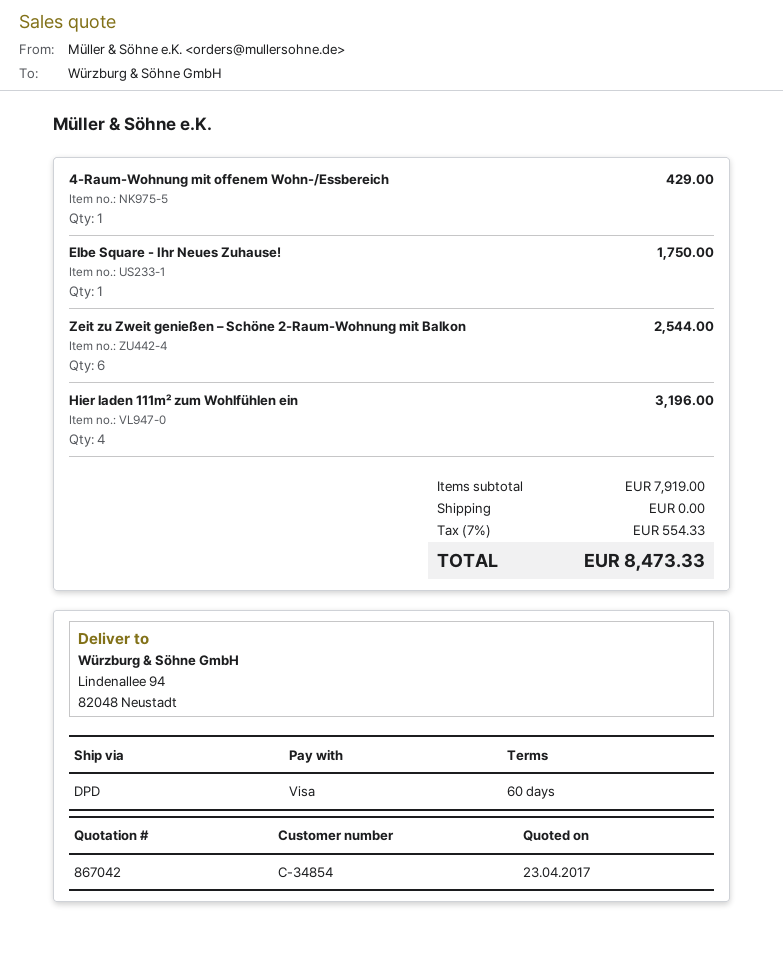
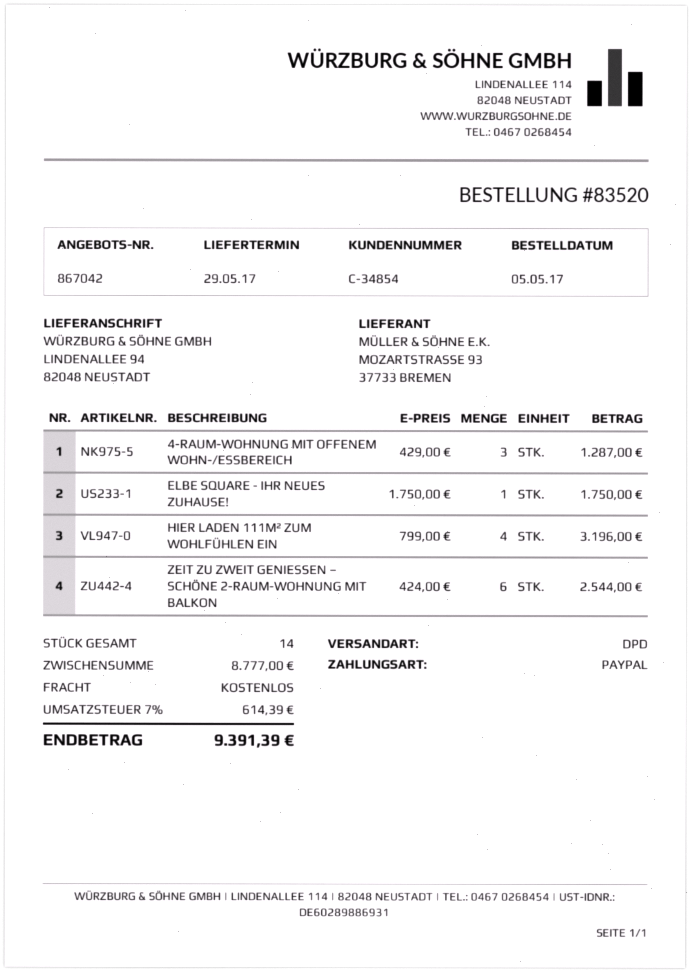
payment method: Visa -> PayPal
4-Raum-Wohnung mit offenem Wohn-/Essbereich: 1 for 429.00 -> 3 for 1287.00
subtotal: 7919.00 -> 8777.00
tax: 7% = 554.33 -> 7% = 614.39
total: 8473.33 -> 9391.39

